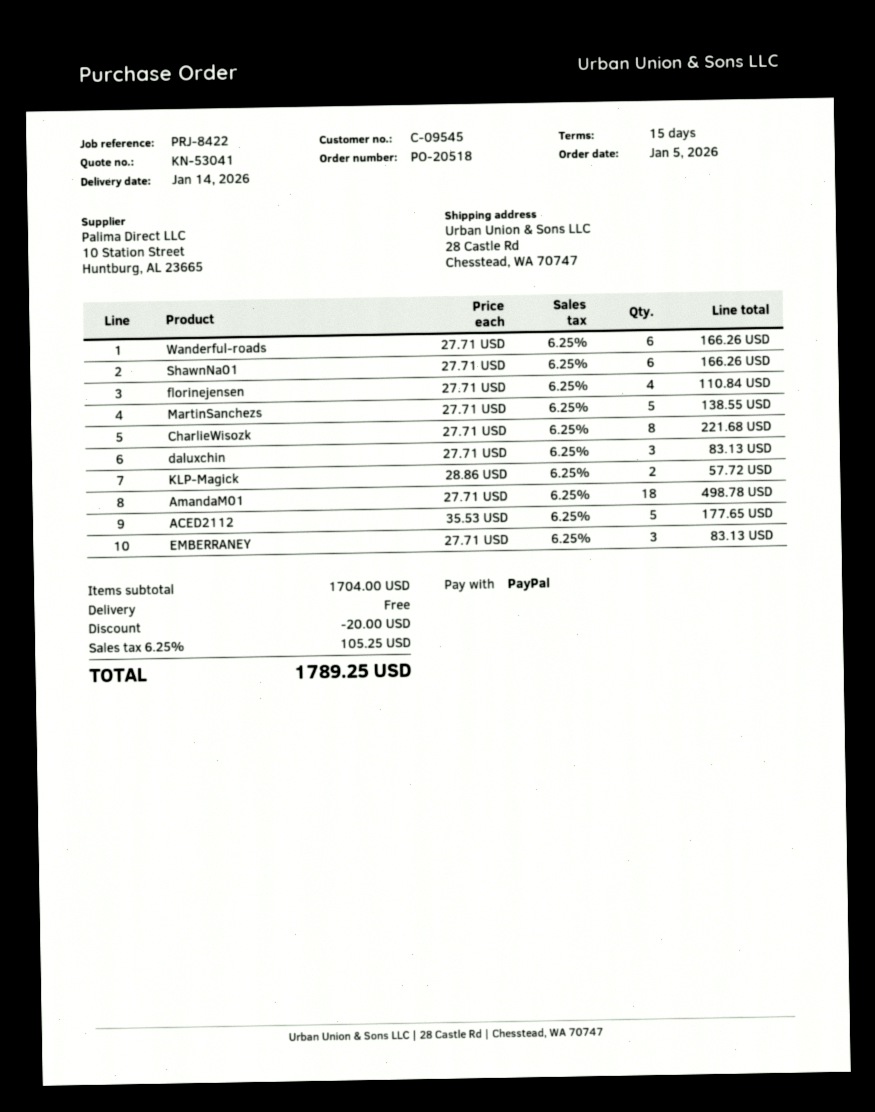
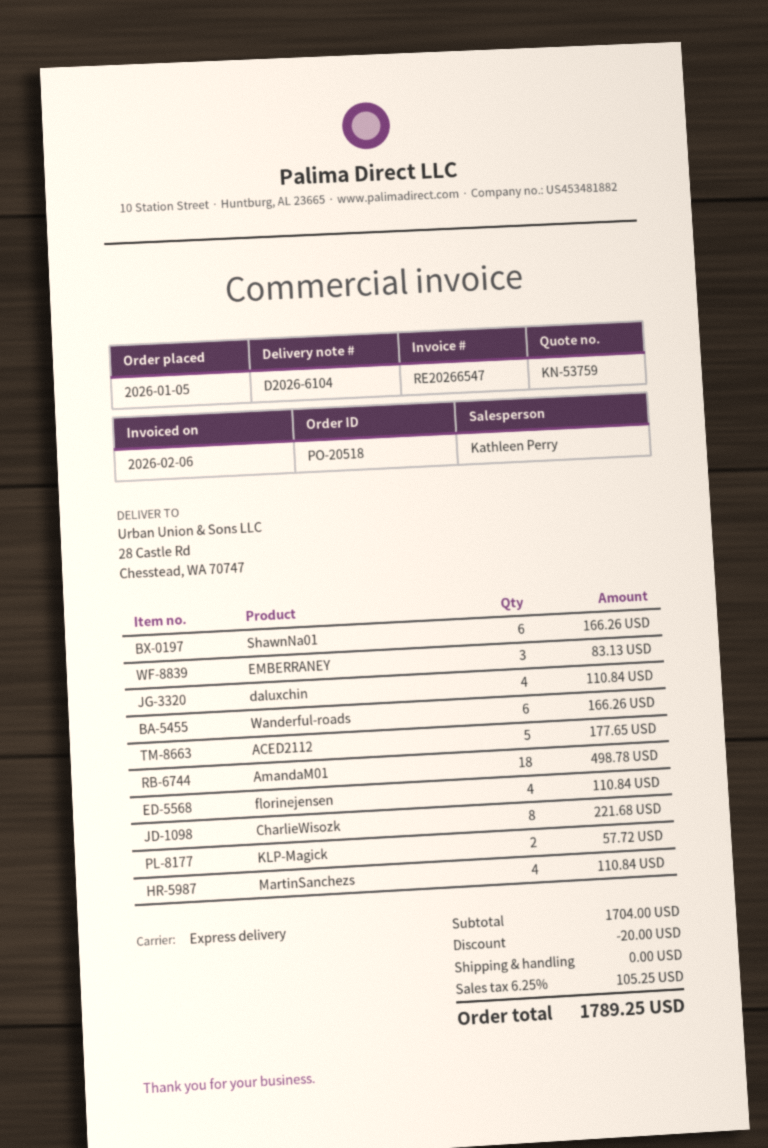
quote number: KN-53041 -> KN-53759
MartinSanchezs: 5 for 138.55 -> 4 for 110.84
daluxchin: 3 for 83.13 -> 4 for 110.84

